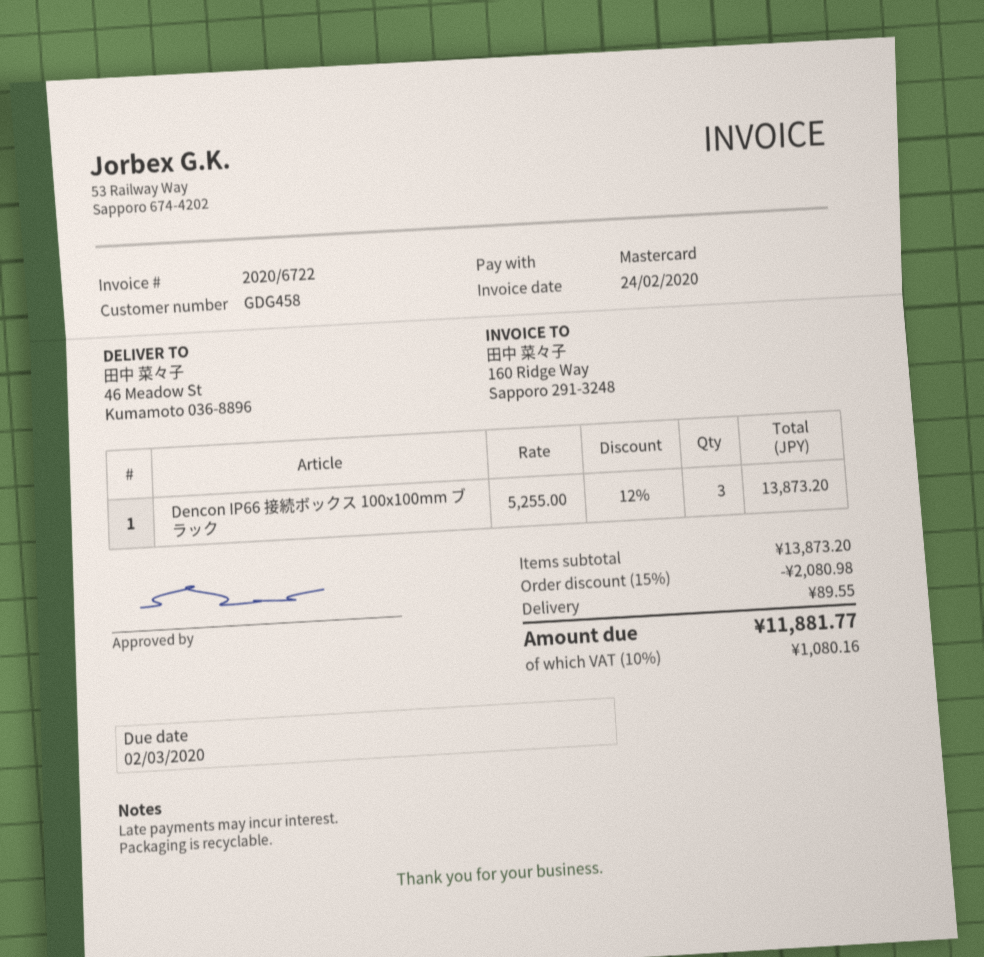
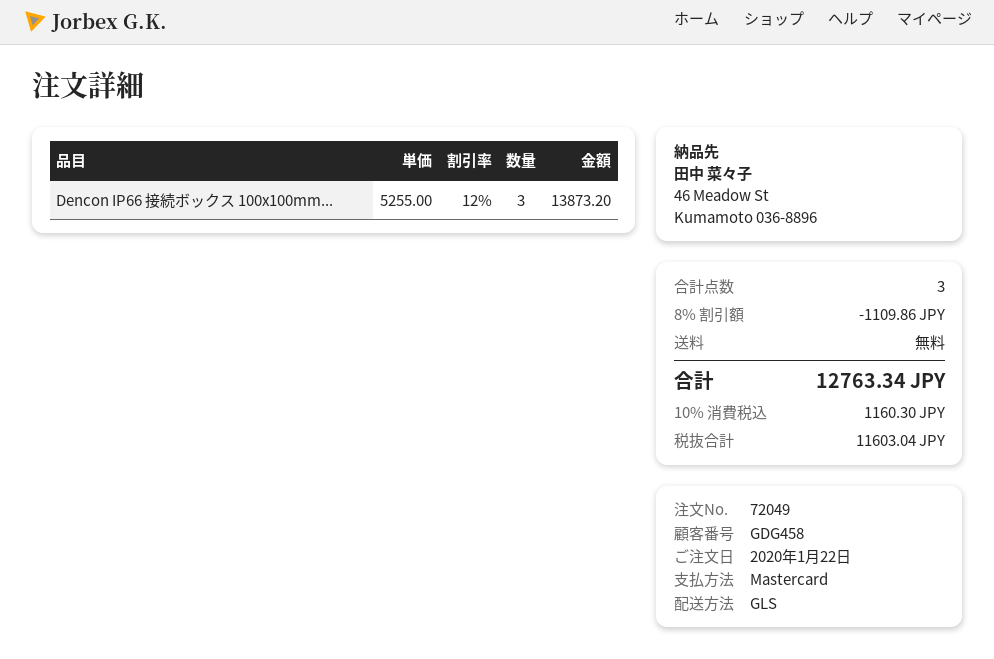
discount: 15% = 2080.98 -> 8% = 1109.86
shipping: 89.55 -> 0.00
tax: 10% = 1080.16 -> 10% = 1160.30
total: 11881.77 -> 12763.34

